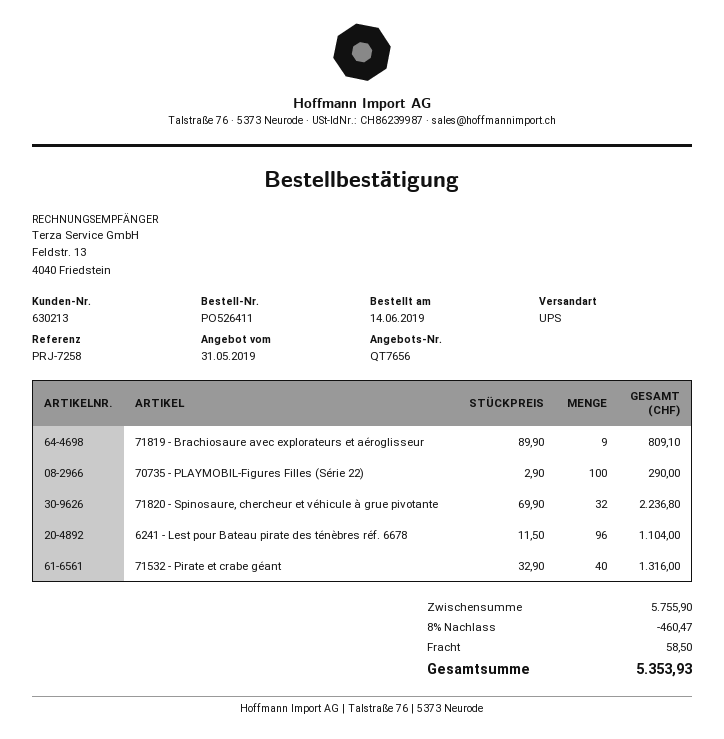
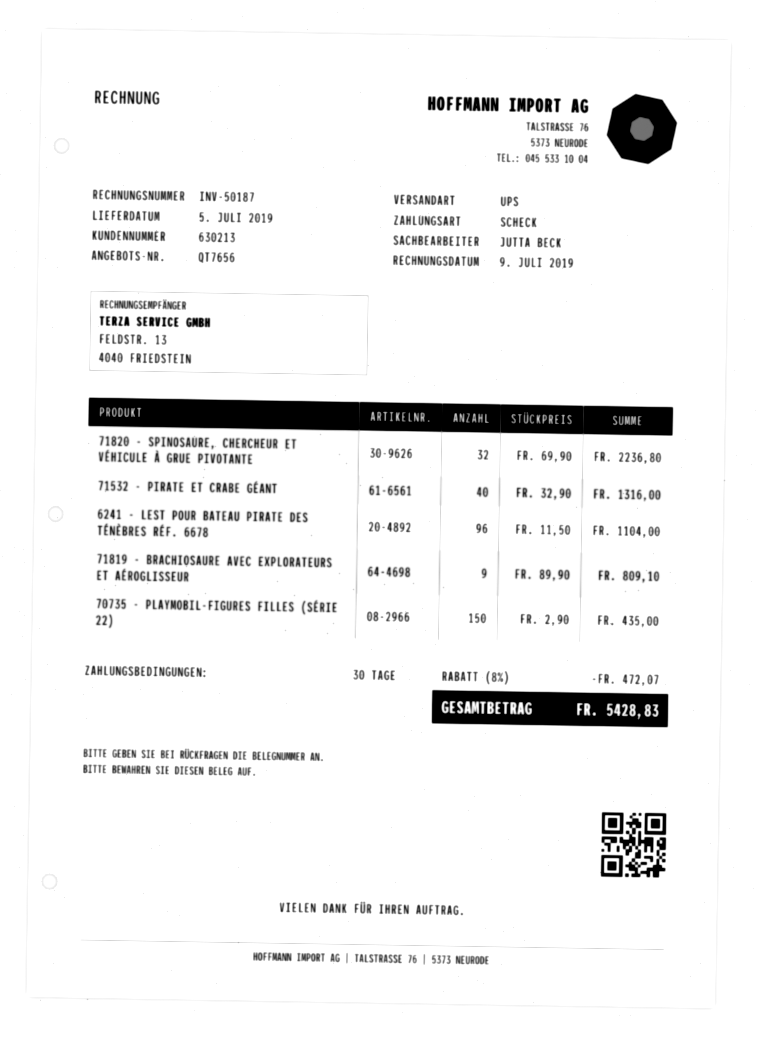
70735 - PLAYMOBIL-Figures Filles (Série 22): 100 x 2.90 = 290.00 -> 150 x 2.90 = 435.00
discount: 8% = 460.47 -> 8% = 472.07
shipping: 58.50 -> none
total: 5353.93 -> 5428.83

